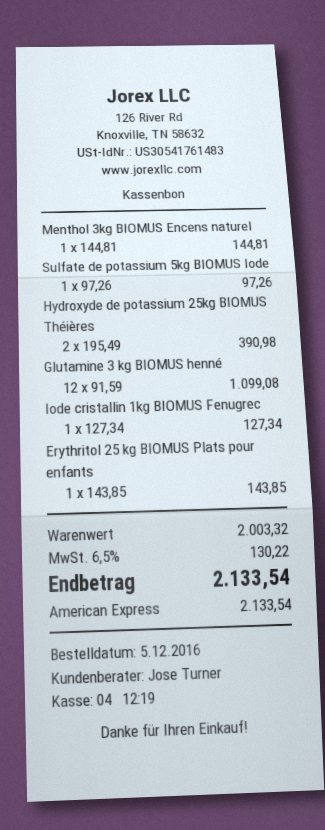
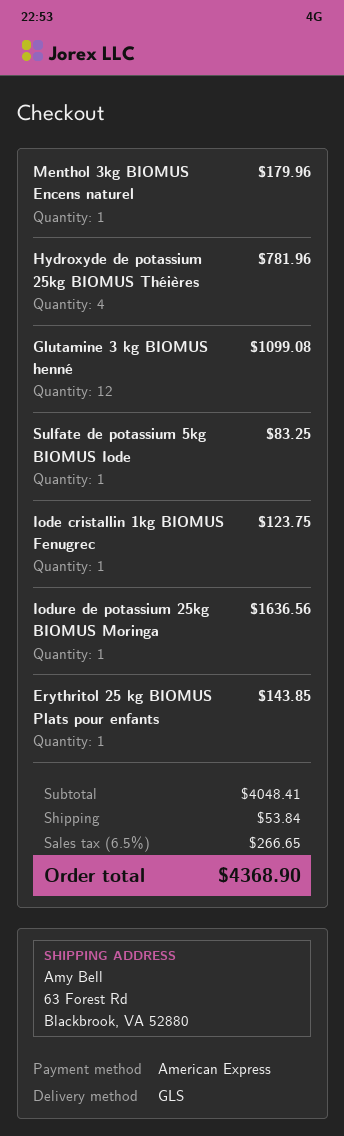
Menthol 3kg BIOMUS Encens naturel: 1 for 144.81 -> 1 for 179.96
Sulfate de potassium 5kg BIOMUS Iode: 1 for 97.26 -> 1 for 83.25
Hydroxyde de potassium 25kg BIOMUS Théières: 2 for 390.98 -> 4 for 781.96
Iode cristallin 1kg BIOMUS Fenugrec: 1 for 127.34 -> 1 for 123.75
Iodure de potassium 25kg BIOMUS Moringa: none -> 1 for 1636.56
subtotal: 2003.32 -> 4048.41
shipping: none -> 53.84
tax: 6.5% = 130.22 -> 6.5% = 266.65
total: 2133.54 -> 4368.90

